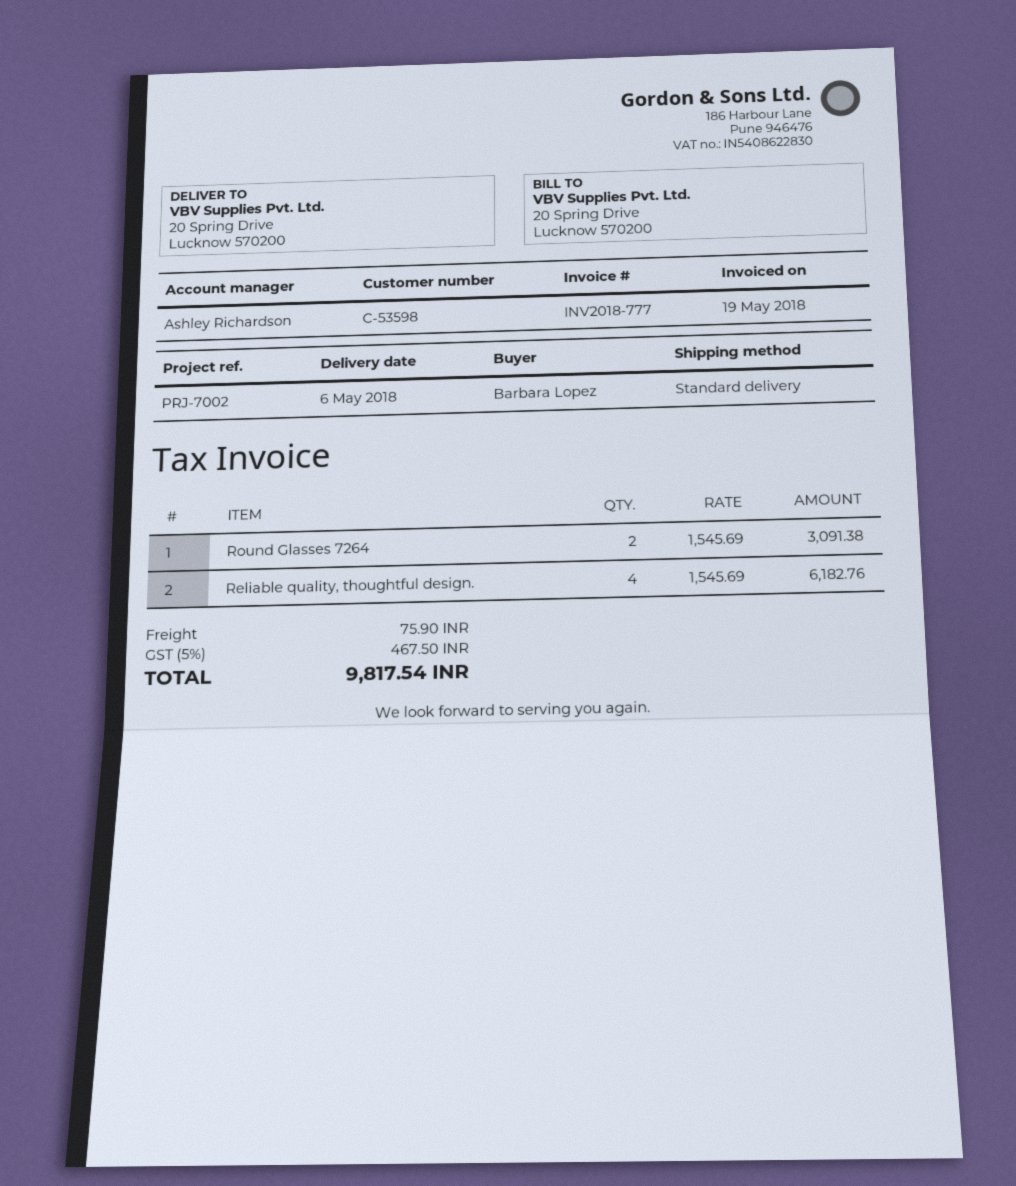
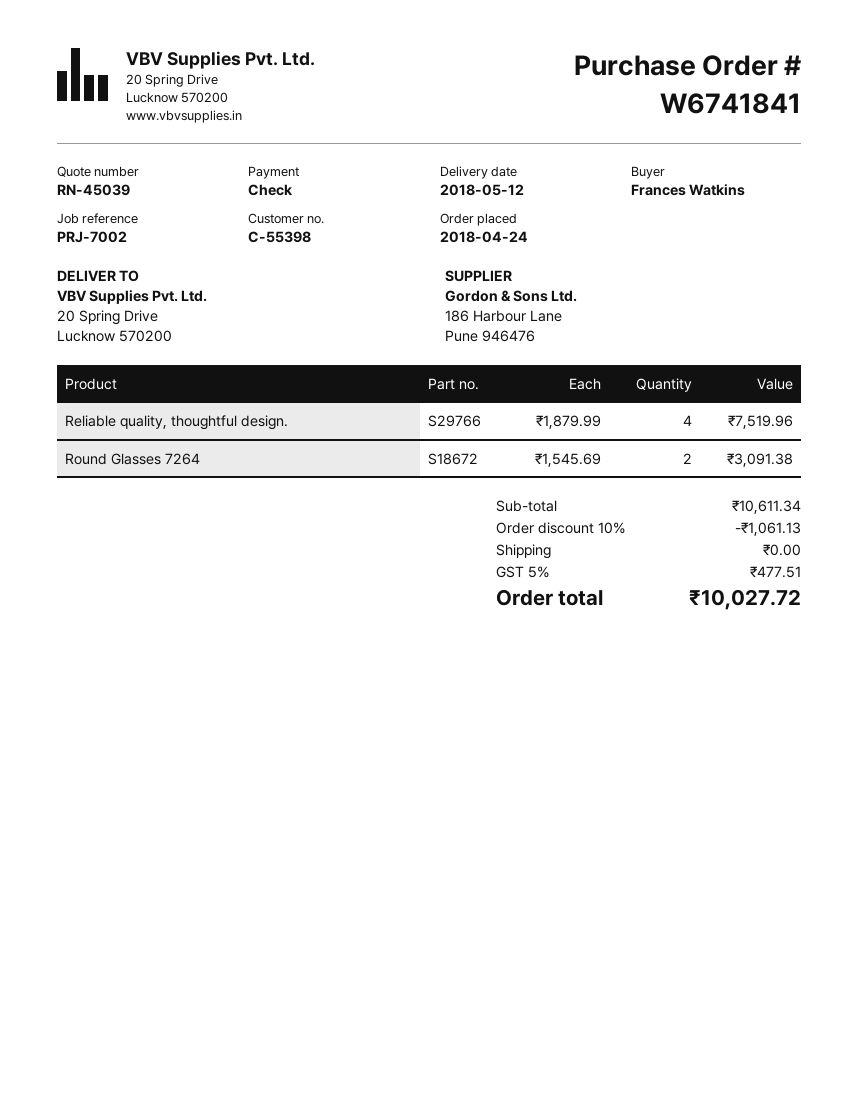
delivery date: 2018-05-06 -> 2018-05-12
customer number: C-53598 -> C-55398
ordered by: Barbara Lopez -> Frances Watkins
Reliable quality, thoughtful design.: 4 x 1545.69 = 6182.76 -> 4 x 1879.99 = 7519.96
discount: none -> 10% = 1061.13
shipping: 75.90 -> 0.00
tax: 5% = 467.50 -> 5% = 477.51
total: 9817.54 -> 10027.72

